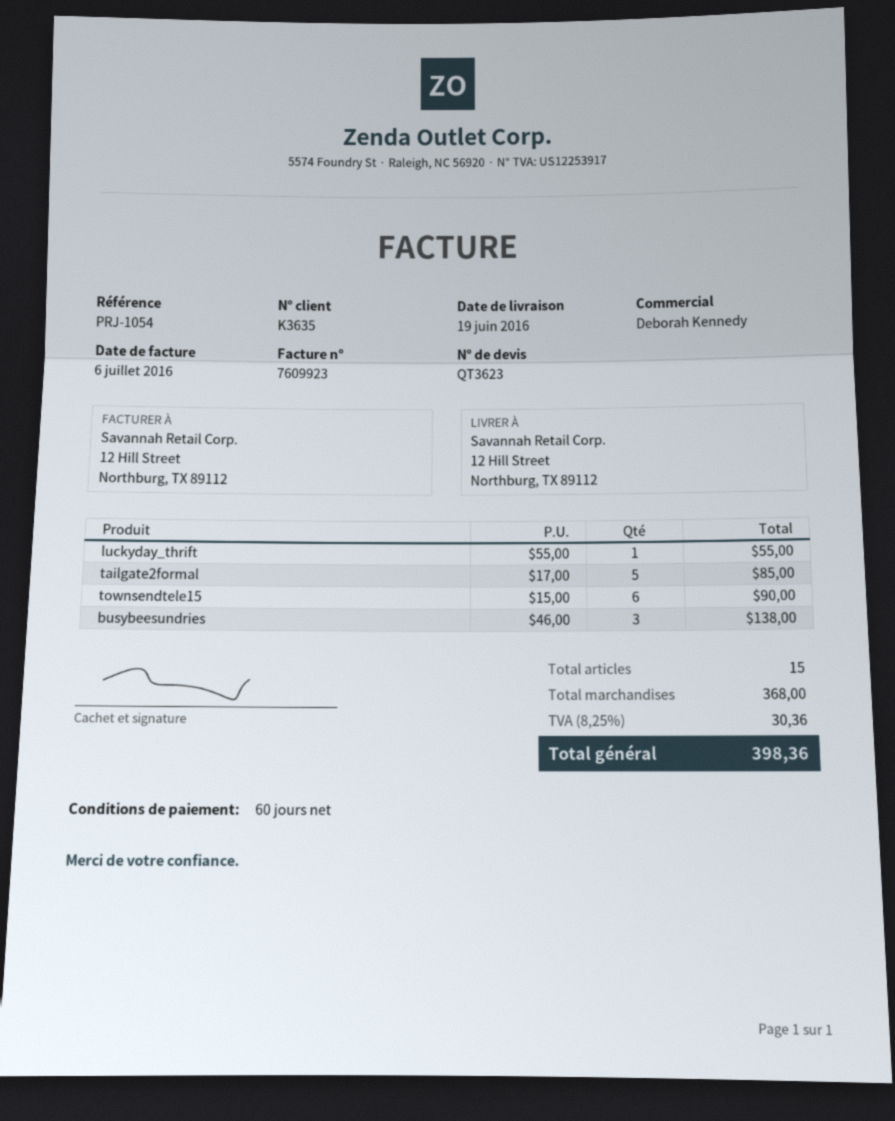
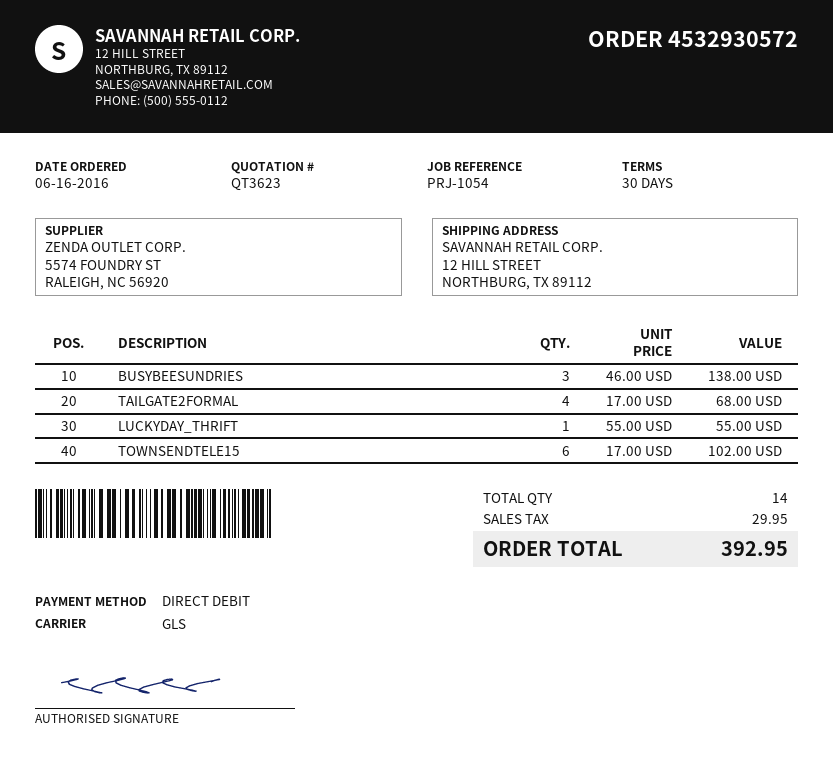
payment terms: 60 days -> 30 days
tailgate2formal: 5 x 17.00 = 85.00 -> 4 x 17.00 = 68.00
townsendtele15: 6 x 15.00 = 90.00 -> 6 x 17.00 = 102.00
total quantity: 15 -> 14
tax: 30.36 -> 29.95
total: 398.36 -> 392.95

